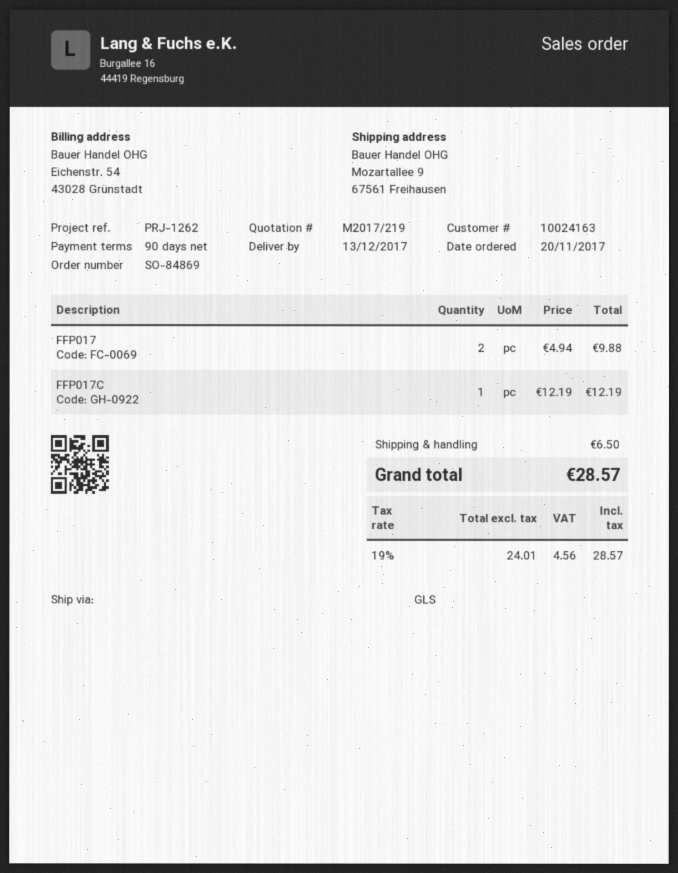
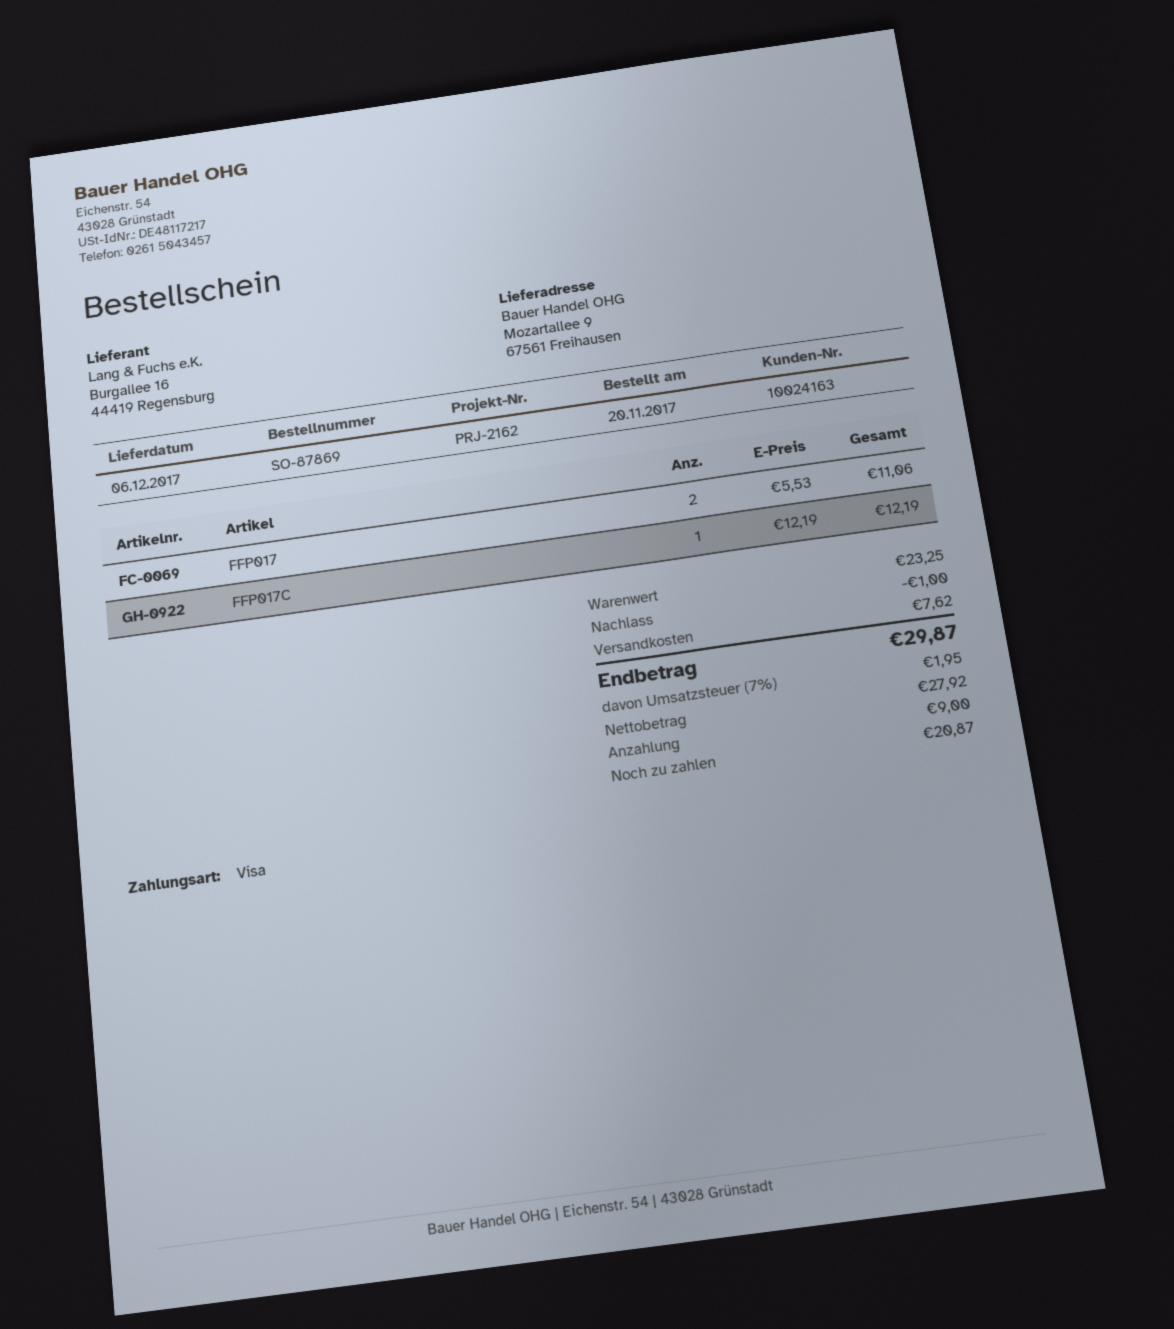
order number: SO-84869 -> SO-87869
delivery date: 2017-12-13 -> 2017-12-06
reference: PRJ-1262 -> PRJ-2162
FFP017: 2 x 4.94 = 9.88 -> 2 x 5.53 = 11.06
discount: none -> 1.00
shipping: 6.50 -> 7.62
net: 24.01 -> 27.92
tax: 19% = 4.56 -> 7% = 1.95
total: 28.57 -> 29.87

